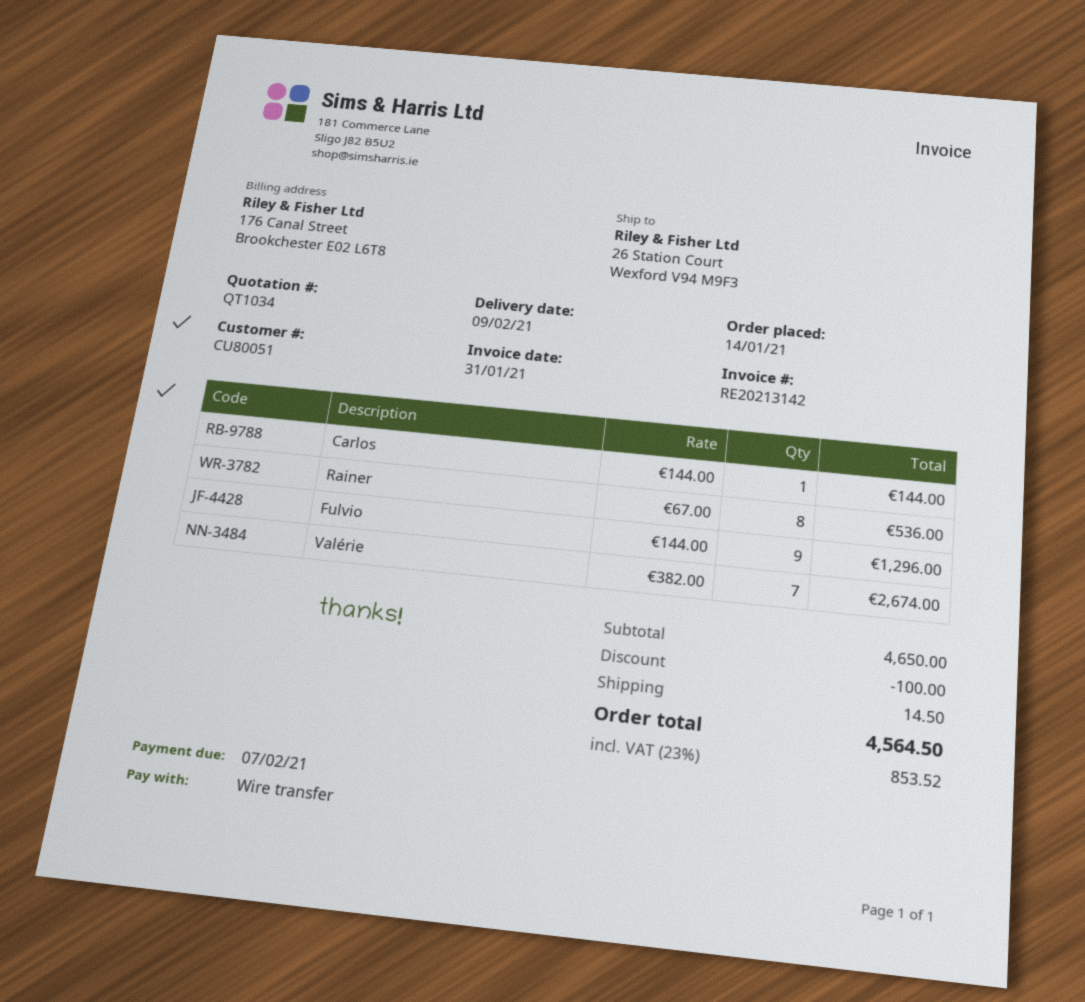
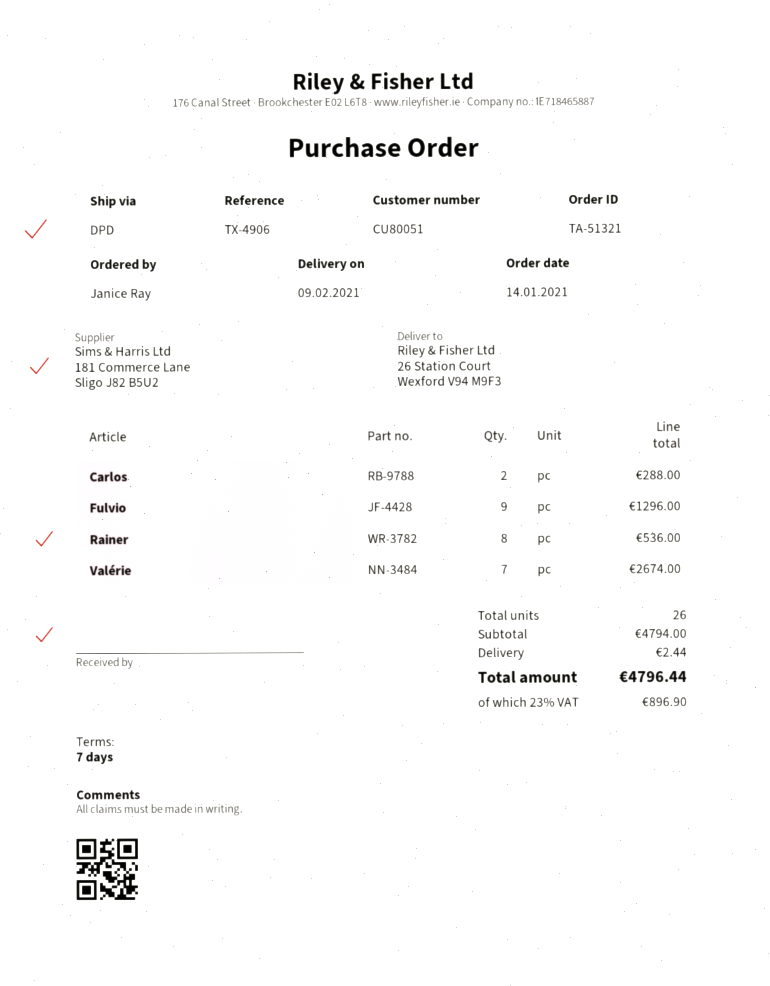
Carlos: 1 for 144.00 -> 2 for 288.00
subtotal: 4650.00 -> 4794.00
discount: 100.00 -> none
shipping: 14.50 -> 2.44
tax: 23% = 853.52 -> 23% = 896.90
total: 4564.50 -> 4796.44

